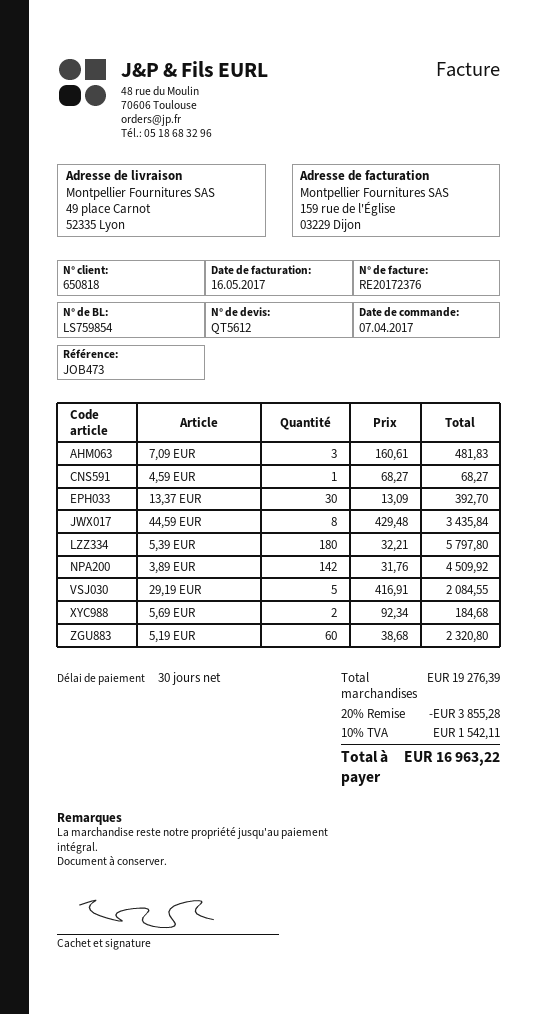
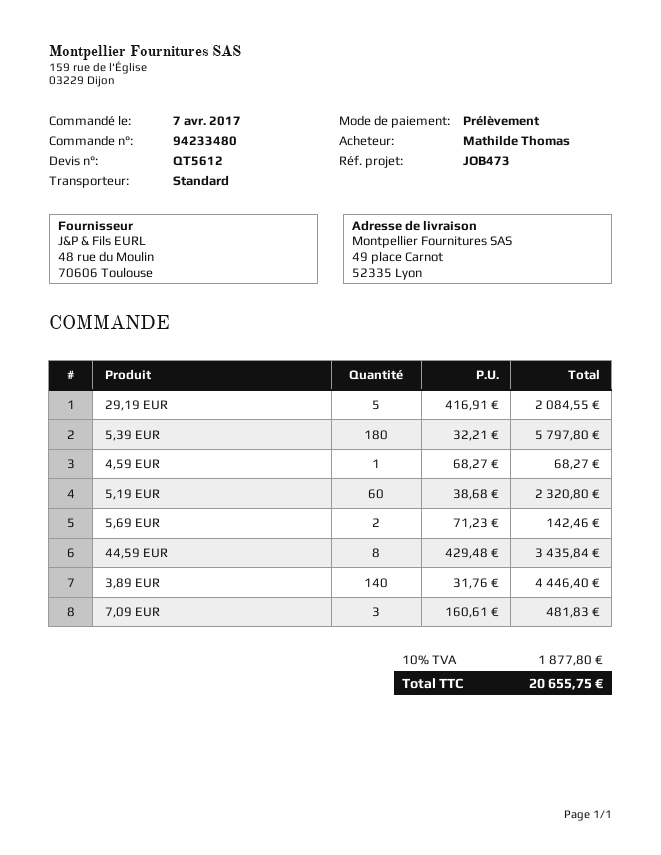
13,37 EUR: 30 x 13.09 = 392.70 -> none
3,89 EUR: 142 x 31.76 = 4509.92 -> 140 x 31.76 = 4446.40
5,69 EUR: 2 x 92.34 = 184.68 -> 2 x 71.23 = 142.46
discount: 20% = 3855.28 -> none
tax: 10% = 1542.11 -> 10% = 1877.80
total: 16963.22 -> 20655.75

